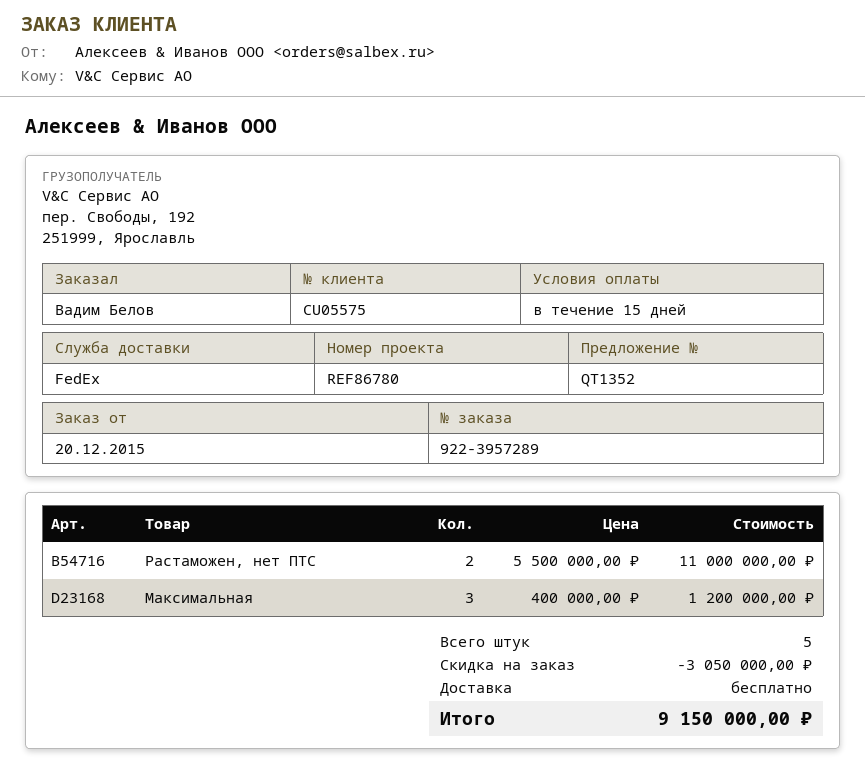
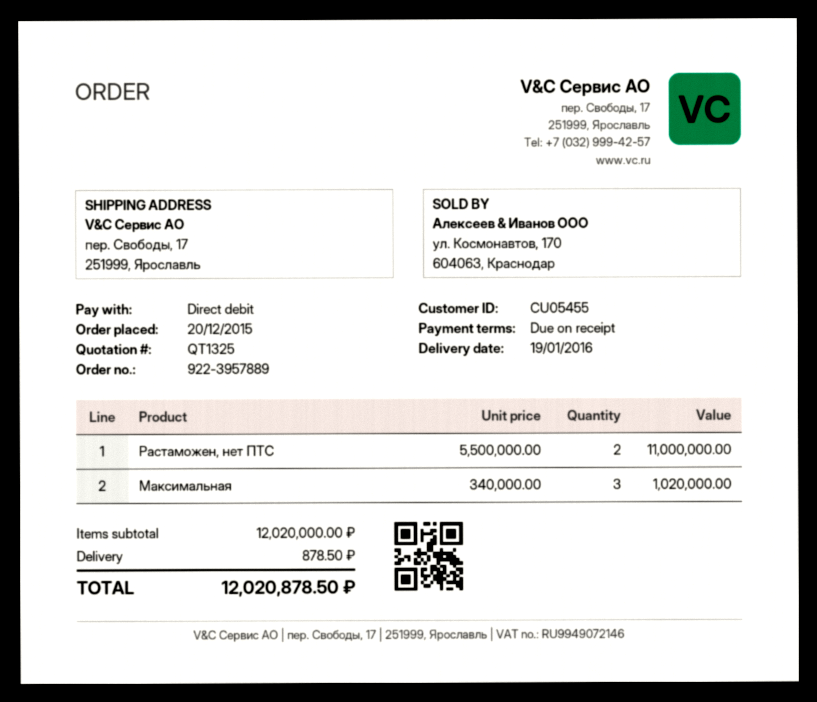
quote number: QT1352 -> QT1325
order number: 922-3957289 -> 922-3957889
payment terms: 15 days -> on receipt
customer number: CU05575 -> CU05455
ship to: пер. Свободы, 192, 251999, Ярославль -> пер. Свободы, 17, 251999, Ярославль
Максимальная: 3 x 400000.00 = 1200000.00 -> 3 x 340000.00 = 1020000.00
discount: 3050000.00 -> none
shipping: 0.00 -> 878.50
total: 9150000.00 -> 12020878.50

